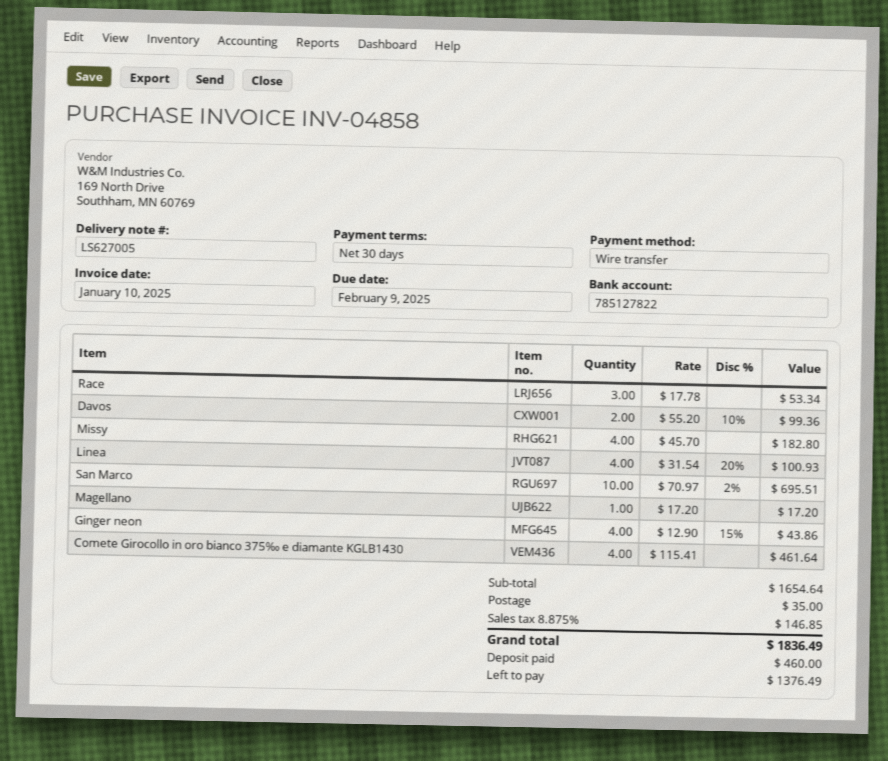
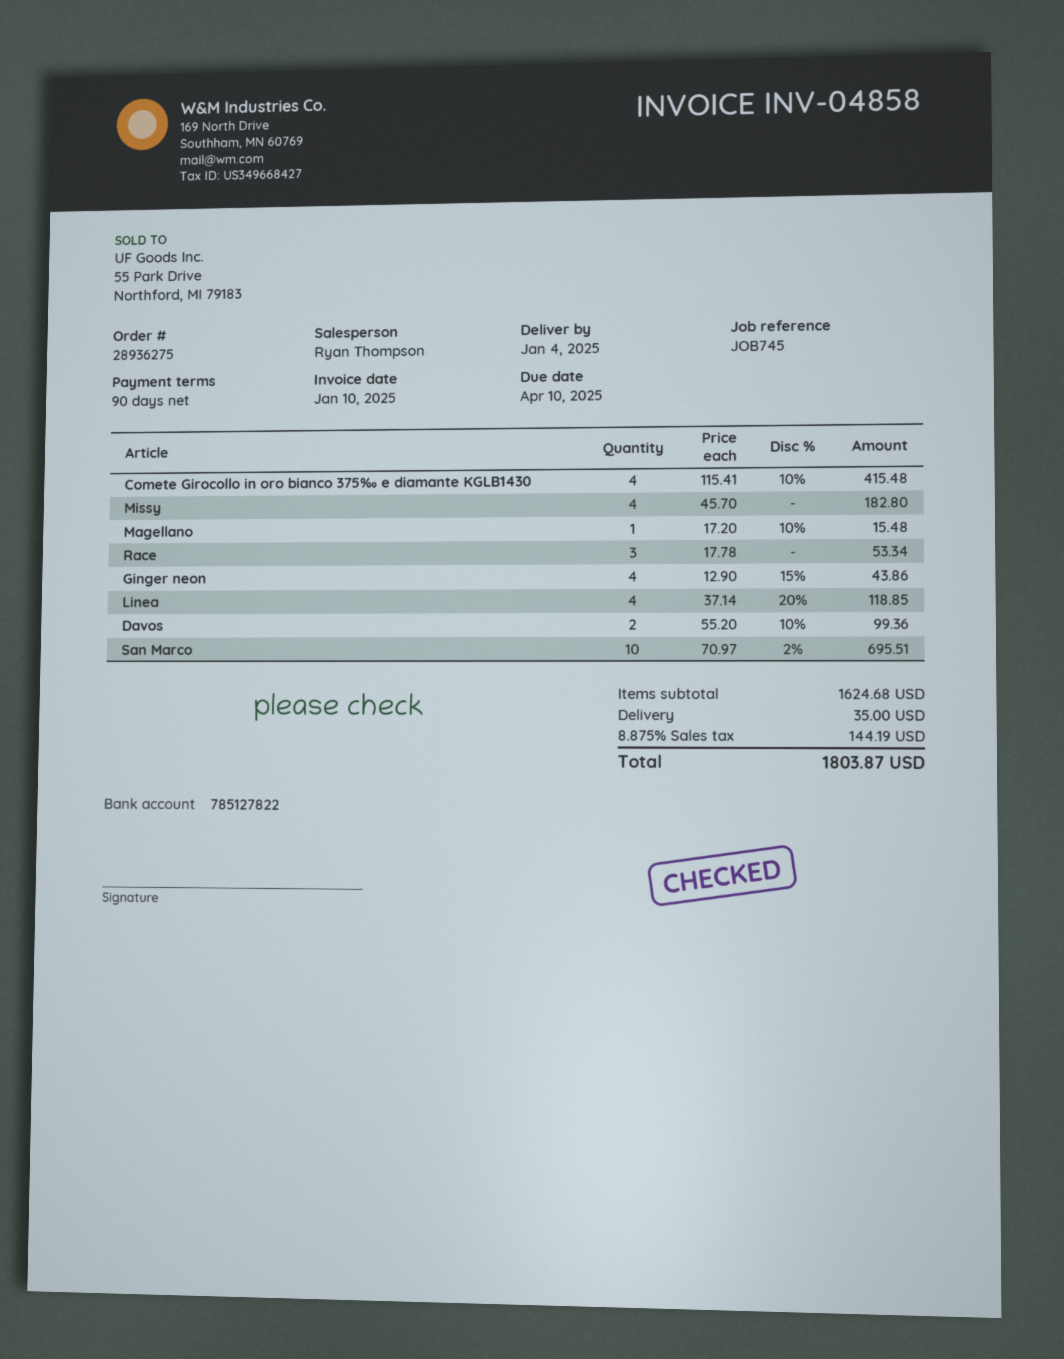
payment terms: 30 days -> 90 days
due date: 2025-02-09 -> 2025-04-10
Linea: 4 x 31.54 - 20% = 100.93 -> 4 x 37.14 - 20% = 118.85
Magellano: 1 x 17.20 = 17.20 -> 1 x 17.20 - 10% = 15.48
Comete Girocollo in oro bianco 375‰ e diamante KGLB1430: 4 x 115.41 = 461.64 -> 4 x 115.41 - 10% = 415.48
subtotal: 1654.64 -> 1624.68
tax: 8.875% = 146.85 -> 8.875% = 144.19
total: 1836.49 -> 1803.87

